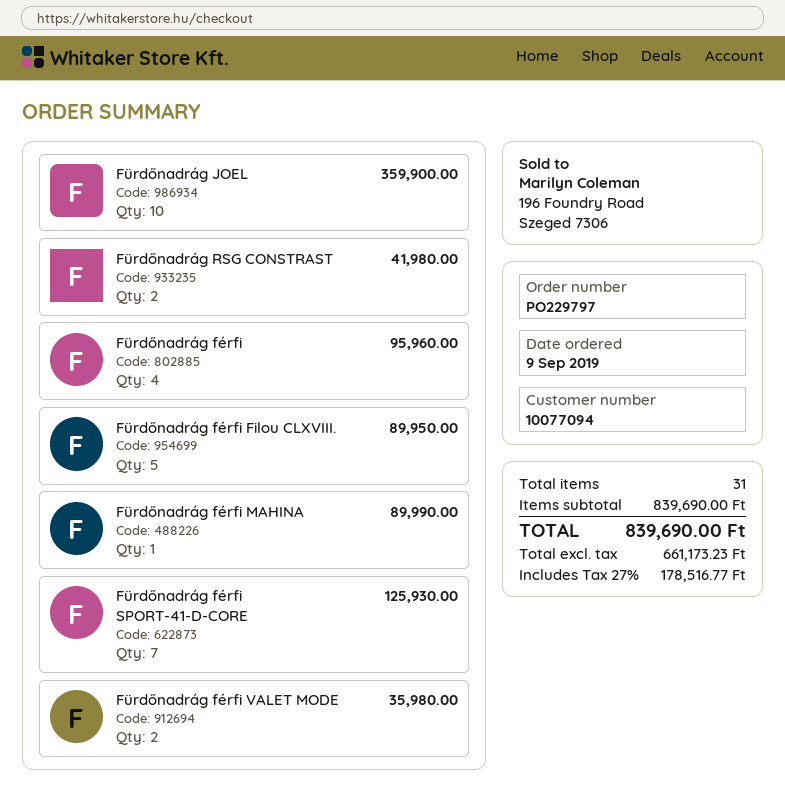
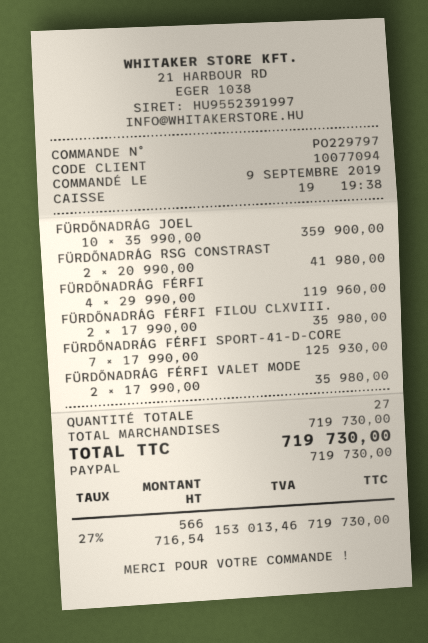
Fürdőnadrág férfi: 4 for 95960.00 -> 4 for 119960.00
Fürdőnadrág férfi Filou CLXVIII.: 5 for 89950.00 -> 2 for 35980.00
Fürdőnadrág férfi MAHINA: 1 for 89990.00 -> none
total quantity: 31 -> 27
subtotal: 839690.00 -> 719730.00
net: 661173.23 -> 566716.54
tax: 27% = 178516.77 -> 27% = 153013.46
total: 839690.00 -> 719730.00

